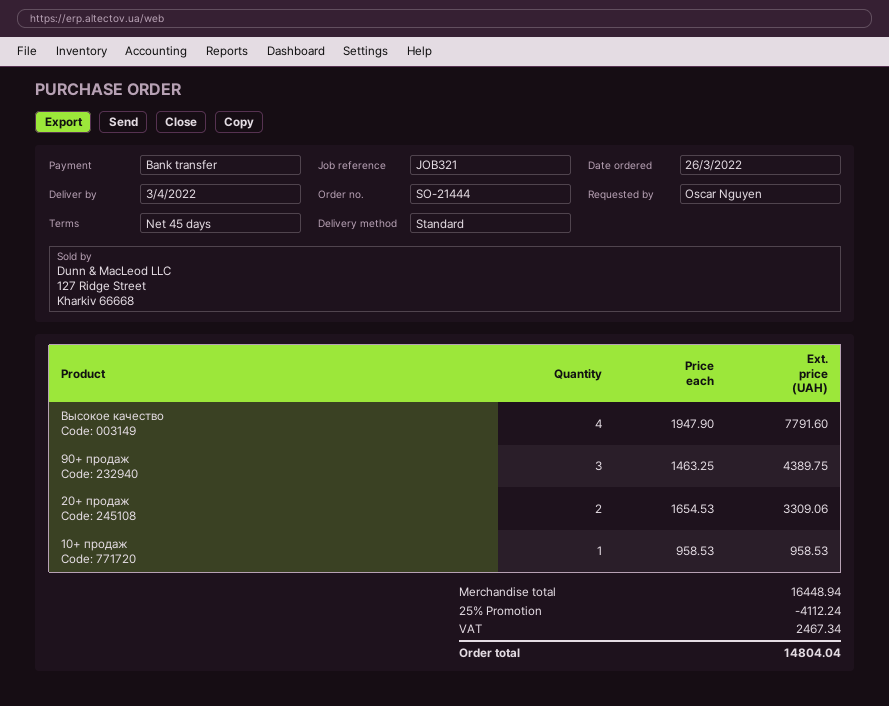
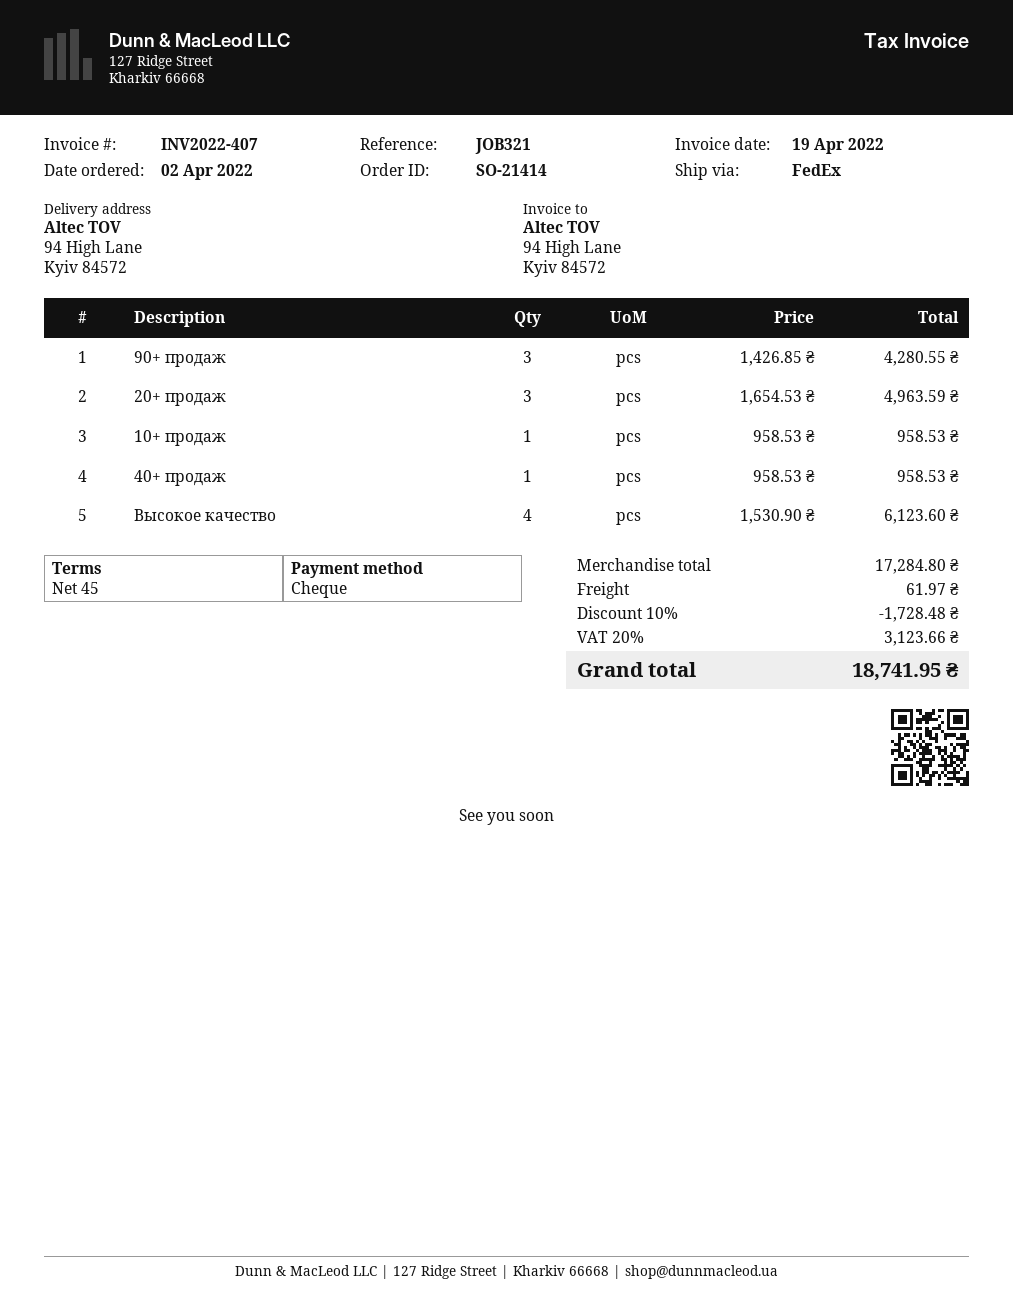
order number: SO-21444 -> SO-21414
order date: 2022-03-26 -> 2022-04-02
payment method: bank transfer -> cheque
shipping method: standard -> FedEx
Высокое качество: 4 x 1947.90 = 7791.60 -> 4 x 1530.90 = 6123.60
90+ продаж: 3 x 1463.25 = 4389.75 -> 3 x 1426.85 = 4280.55
20+ продаж: 2 x 1654.53 = 3309.06 -> 3 x 1654.53 = 4963.59
40+ продаж: none -> 1 x 958.53 = 958.53
subtotal: 16448.94 -> 17284.80
discount: 25% = 4112.24 -> 10% = 1728.48
shipping: none -> 61.97
tax: 2467.34 -> 3123.66
total: 14804.04 -> 18741.95

